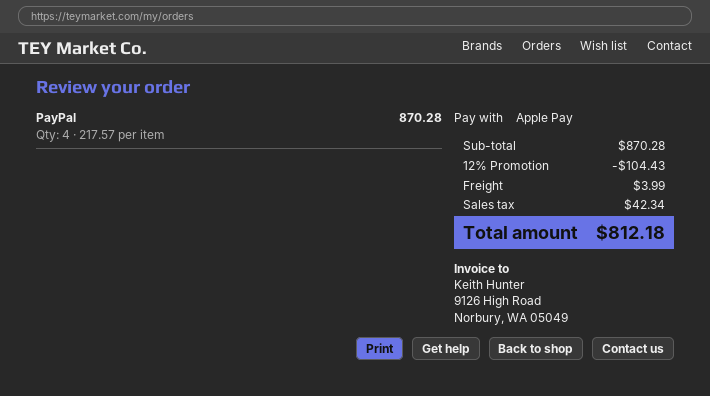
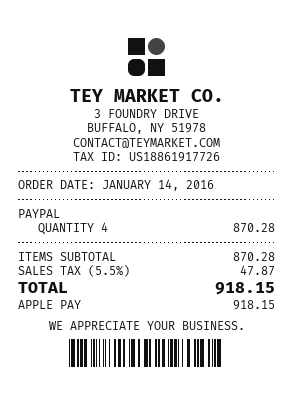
discount: 12% = 104.43 -> none
shipping: 3.99 -> none
tax: 42.34 -> 47.87
total: 812.18 -> 918.15

